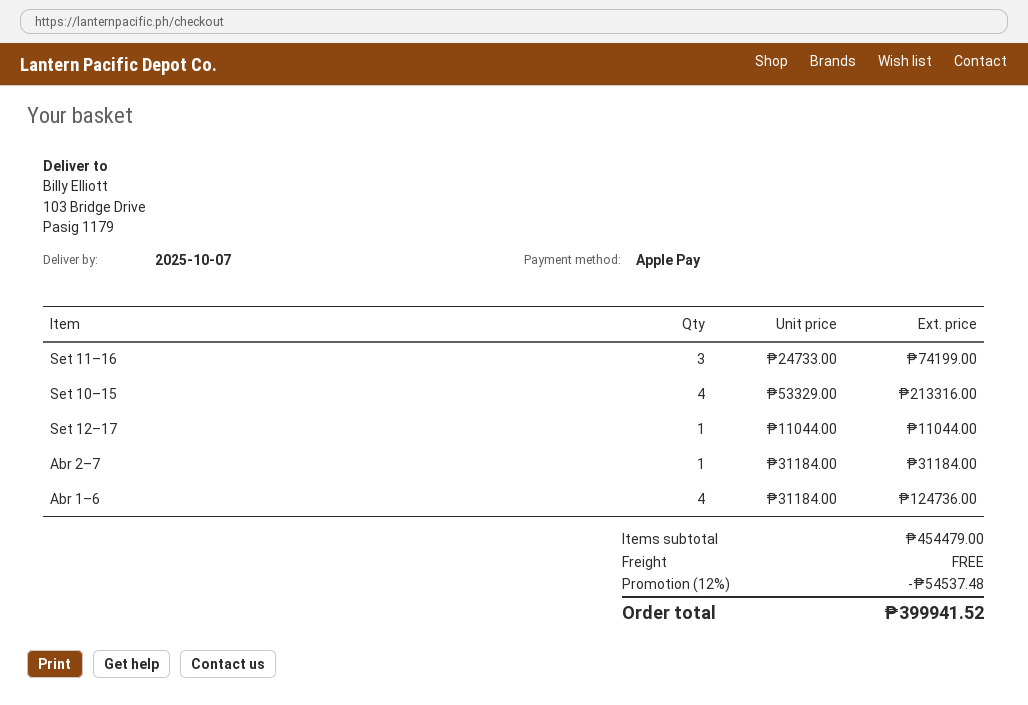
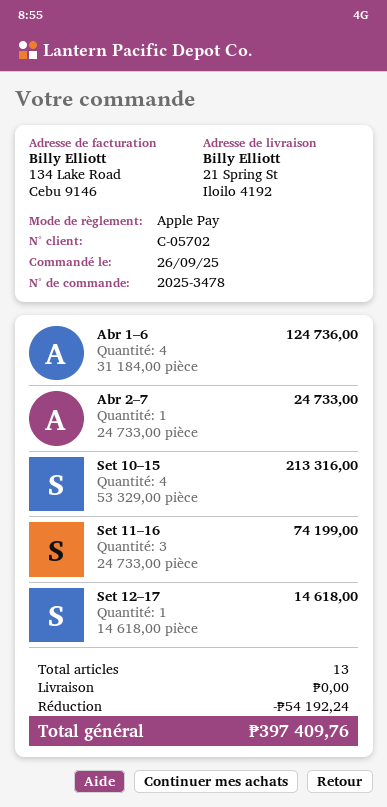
ship to: 103 Bridge Drive, Pasig 1179 -> 21 Spring St, Iloilo 4192
Set 12–17: 1 x 11044.00 = 11044.00 -> 1 x 14618.00 = 14618.00
Abr 2–7: 1 x 31184.00 = 31184.00 -> 1 x 24733.00 = 24733.00
discount: 54537.48 -> 54192.24
total: 399941.52 -> 397409.76

